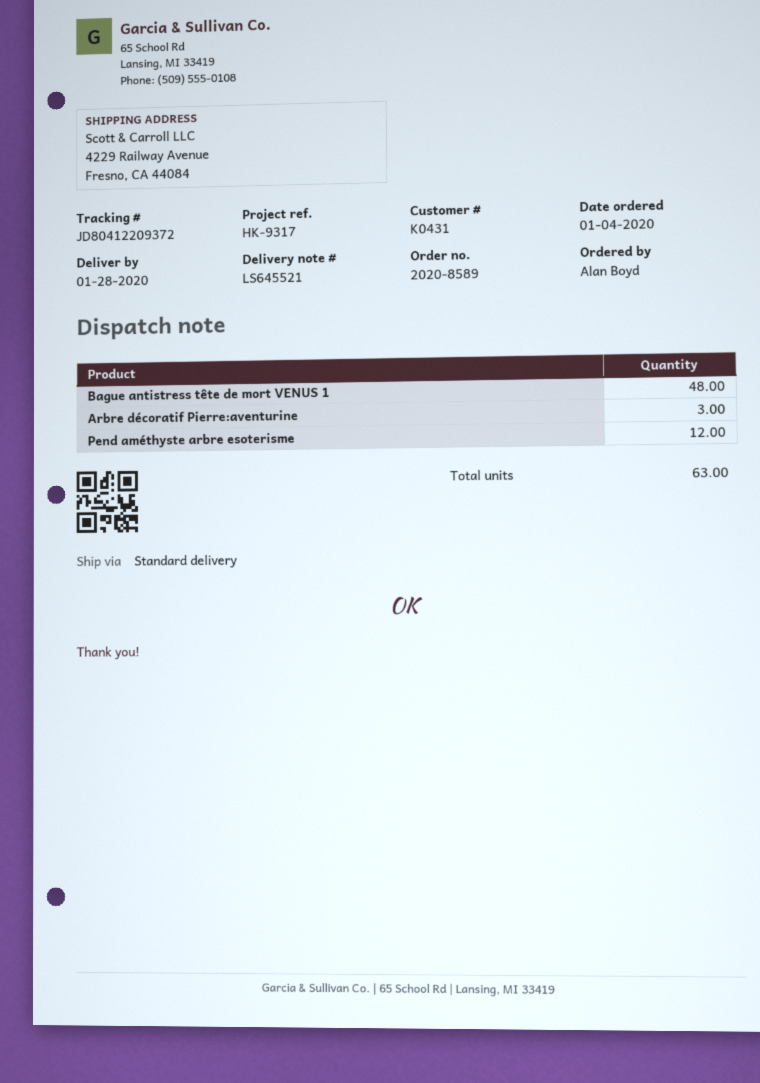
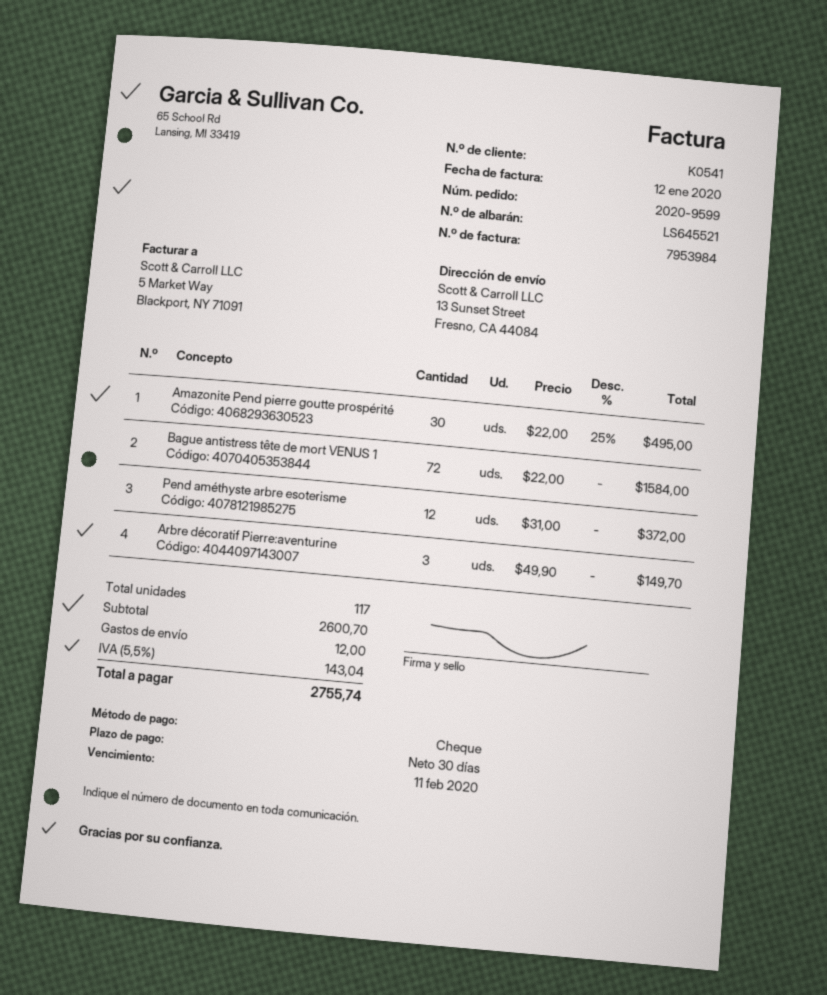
order number: 2020-8589 -> 2020-9599
customer number: K0431 -> K0541
ship to: 4229 Railway Avenue, Fresno, CA 44084 -> 13 Sunset Street, Fresno, CA 44084
Bague antistress tête de mort VENUS 1: 48 -> 72
Amazonite Pend pierre goutte prospérité: none -> 30
total quantity: 63 -> 117

